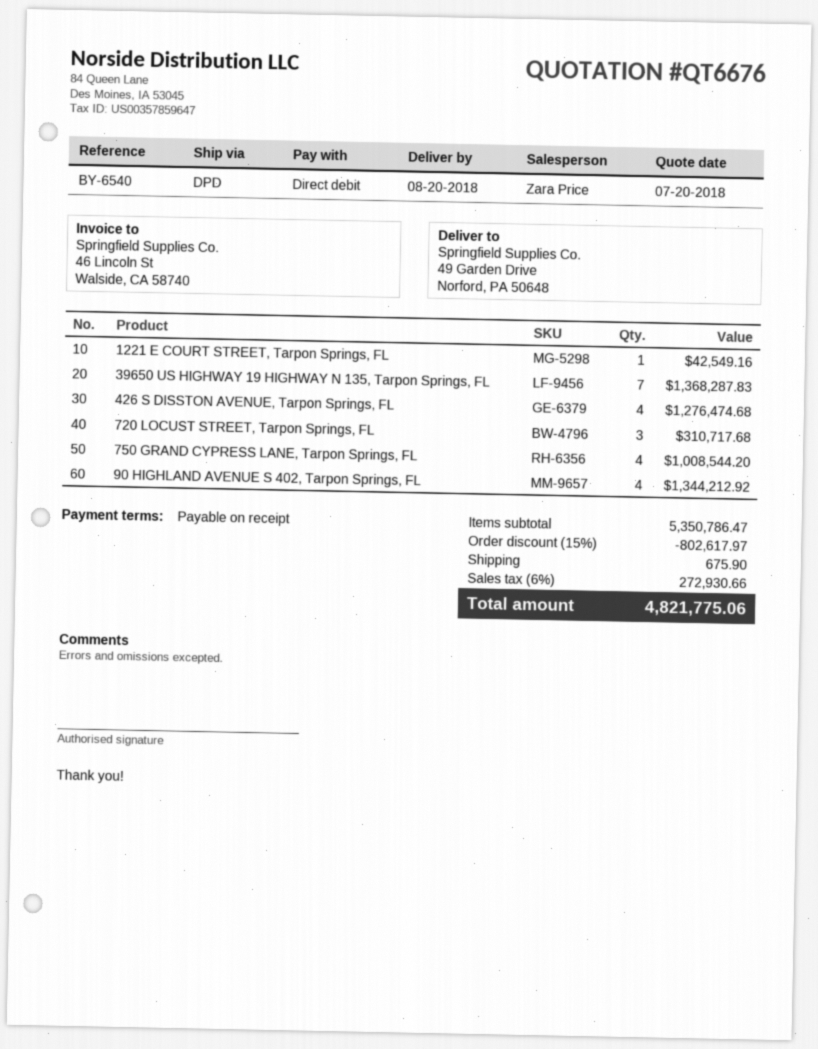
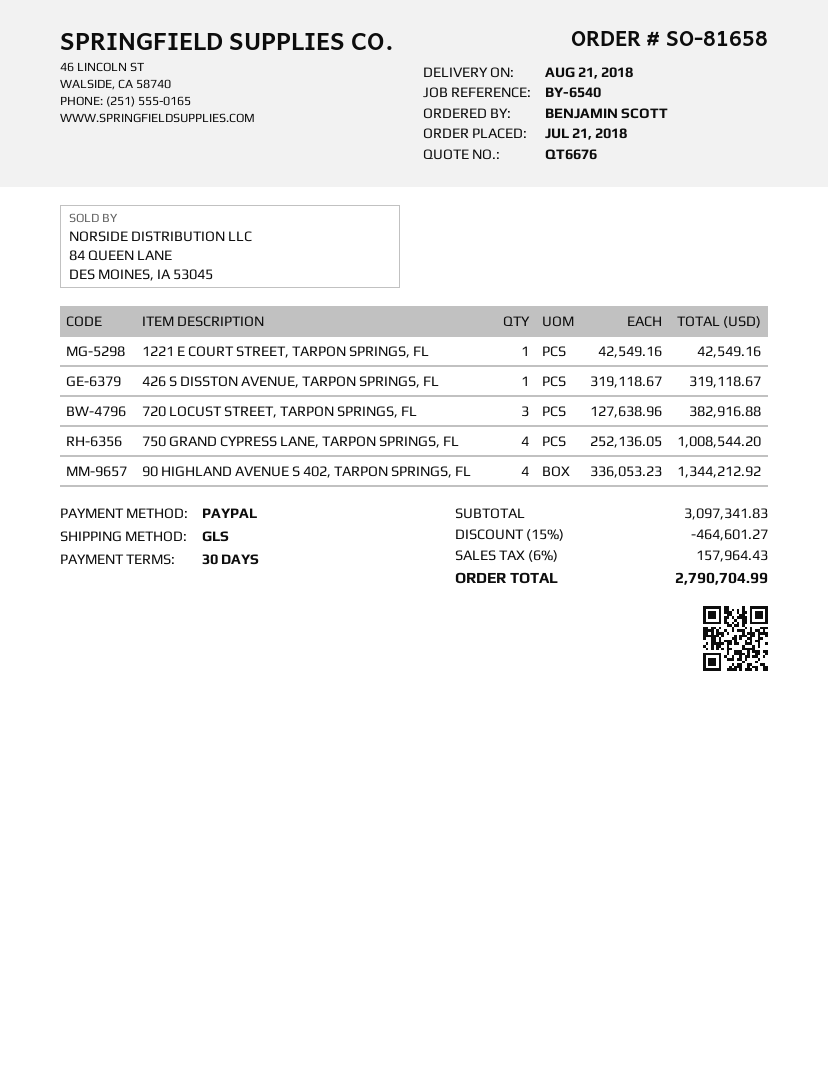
delivery date: 2018-08-20 -> 2018-08-21
payment terms: on receipt -> 30 days
payment method: direct debit -> PayPal
shipping method: DPD -> GLS
39650 US HIGHWAY 19 HIGHWAY N 135, Tarpon Springs, FL: 7 for 1368287.83 -> none
426 S DISSTON AVENUE, Tarpon Springs, FL: 4 for 1276474.68 -> 1 for 319118.67
720 LOCUST STREET, Tarpon Springs, FL: 3 for 310717.68 -> 3 for 382916.88
subtotal: 5350786.47 -> 3097341.83
discount: 15% = 802617.97 -> 15% = 464601.27
shipping: 675.90 -> none
tax: 6% = 272930.66 -> 6% = 157964.43
total: 4821775.06 -> 2790704.99

